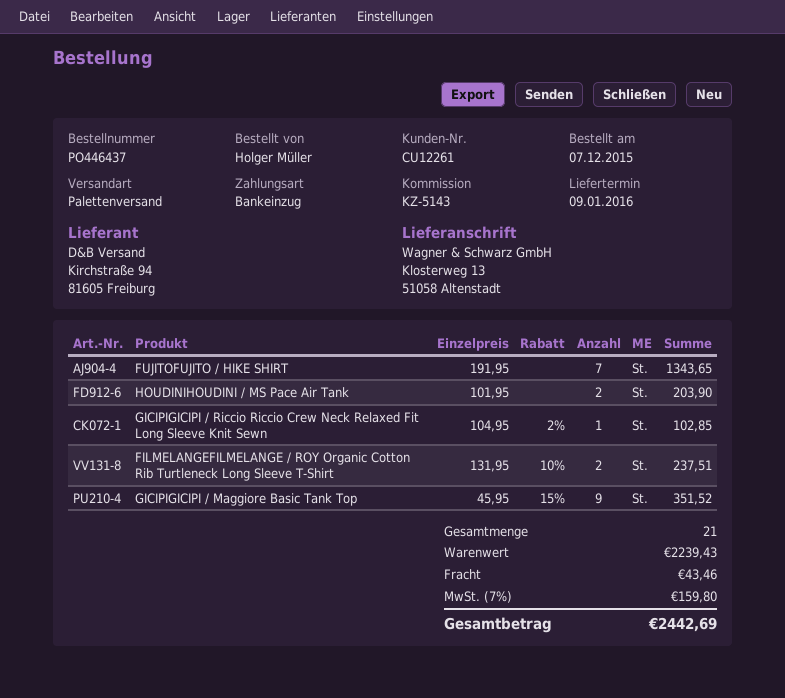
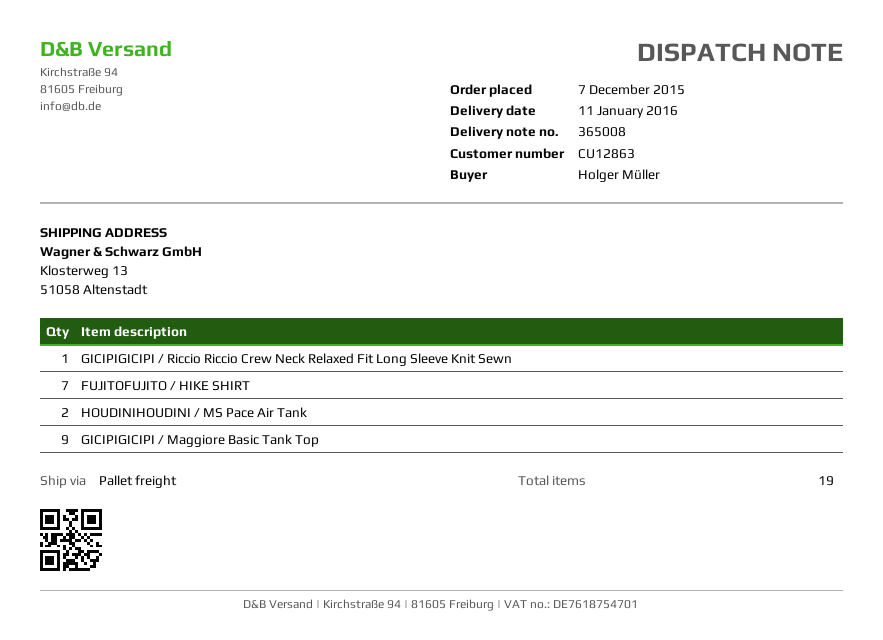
delivery date: 2016-01-09 -> 2016-01-11
customer number: CU12261 -> CU12863
FILMELANGEFILMELANGE / ROY Organic Cotton Rib Turtleneck Long Sleeve T-Shirt: 2 -> none
total quantity: 21 -> 19

